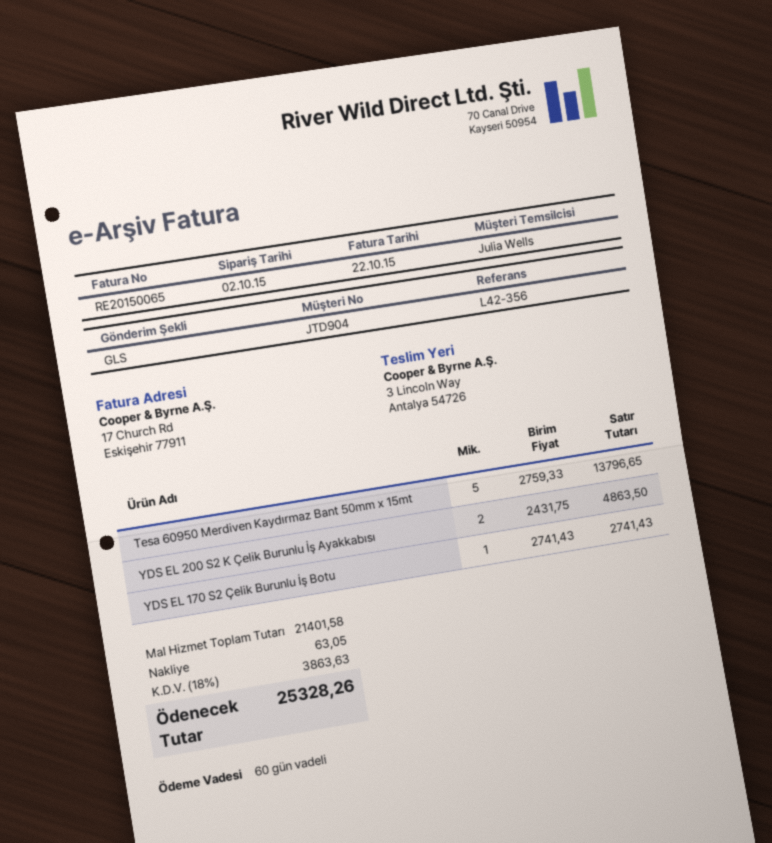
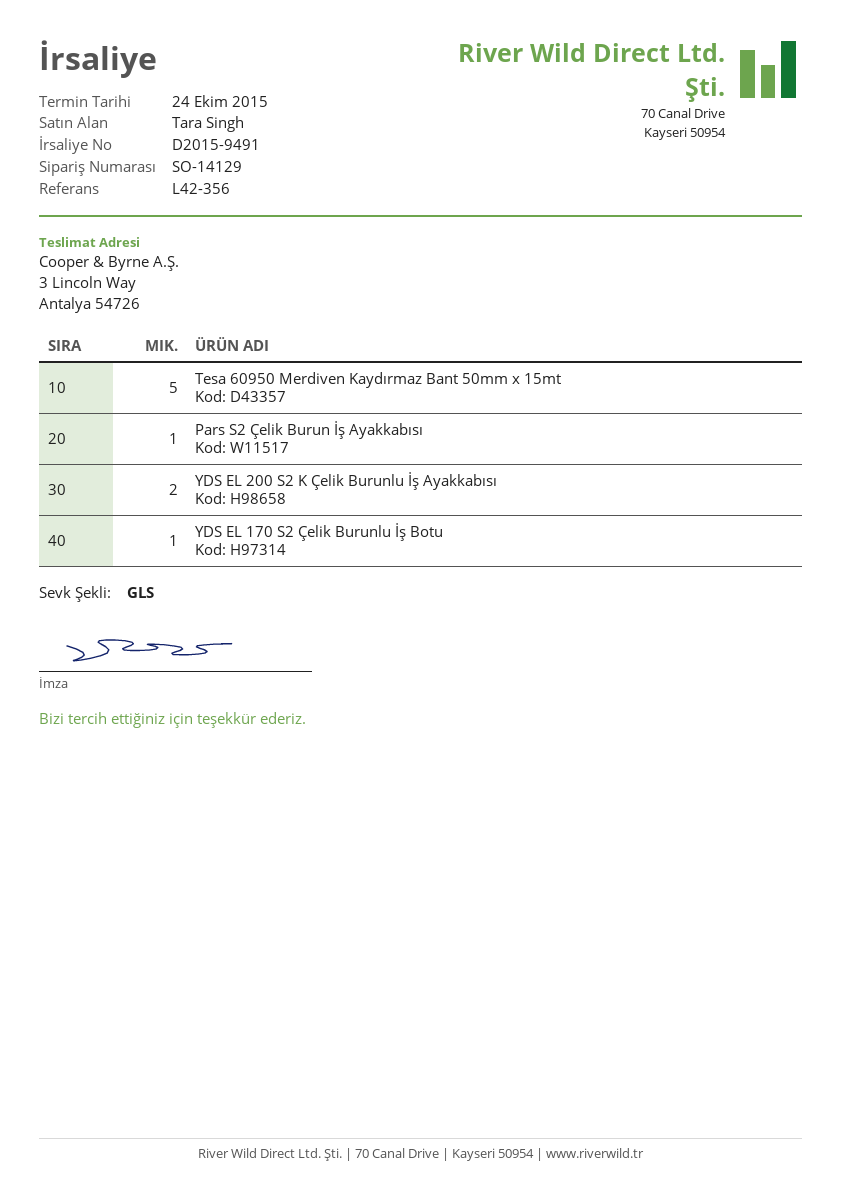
Pars S2 Çelik Burun İş Ayakkabısı: none -> 1

